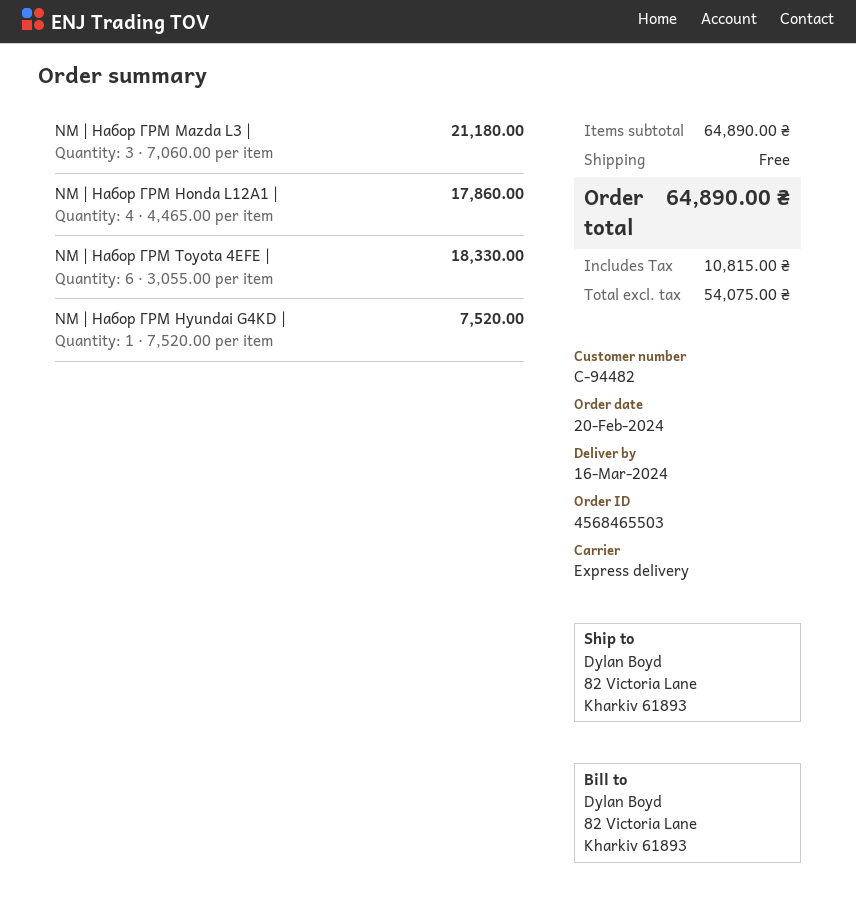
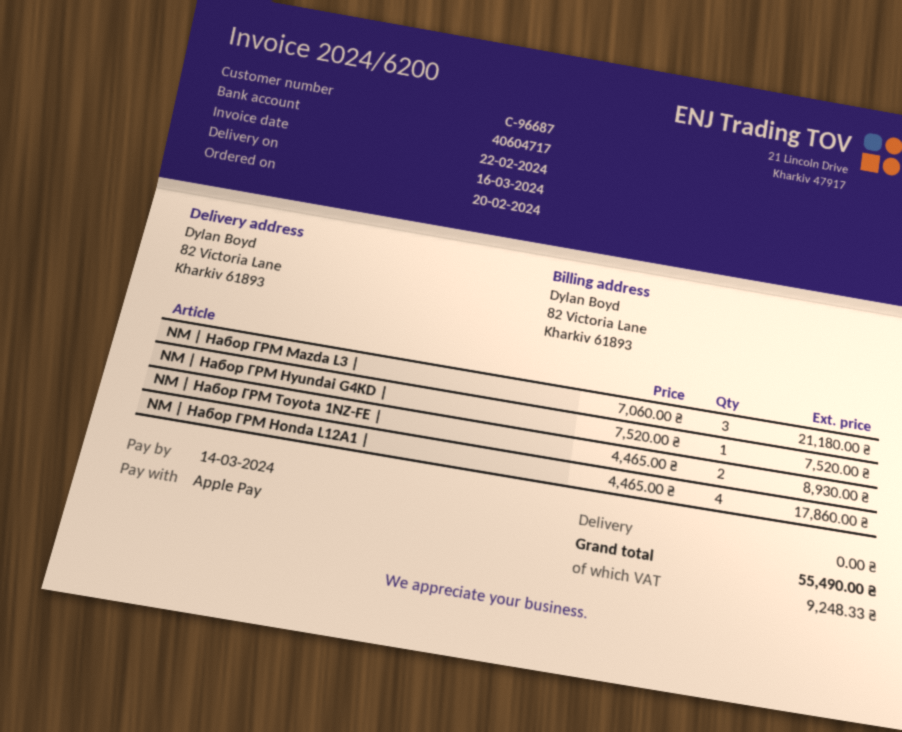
customer number: C-94482 -> C-96687
NM | Набор ГРМ Toyota 4EFE |: 6 x 3055.00 = 18330.00 -> none
NM | Набор ГРМ Toyota 1NZ-FE |: none -> 2 x 4465.00 = 8930.00
tax: 10815.00 -> 9248.33
total: 64890.00 -> 55490.00

